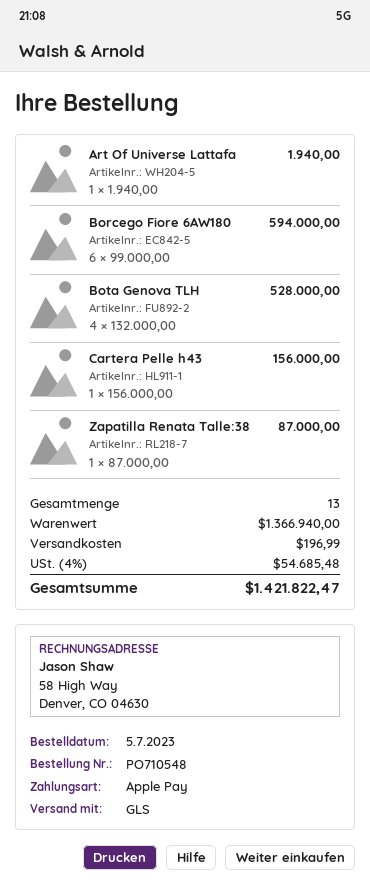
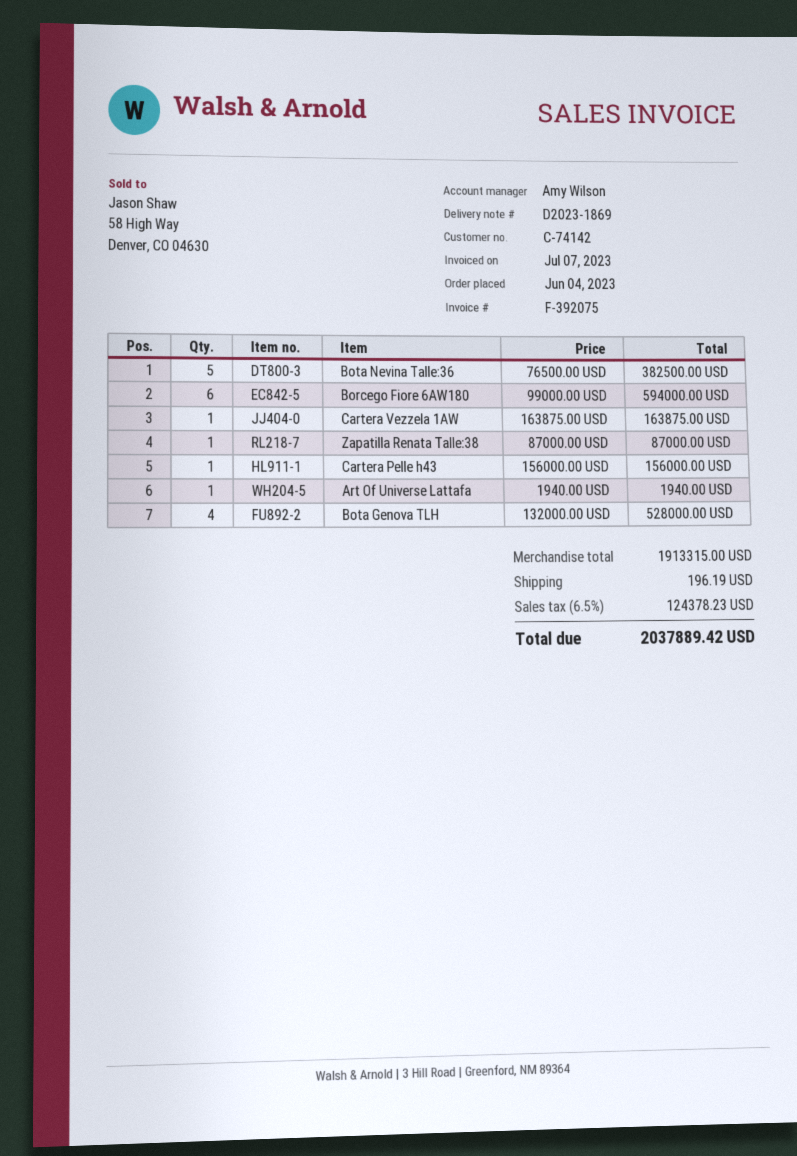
order date: 2023-07-05 -> 2023-06-04
Bota Nevina Talle:36: none -> 5 x 76500.00 = 382500.00
Cartera Vezzela 1AW: none -> 1 x 163875.00 = 163875.00
subtotal: 1366940.00 -> 1913315.00
shipping: 196.99 -> 196.19
tax: 4% = 54685.48 -> 6.5% = 124378.23
total: 1421822.47 -> 2037889.42

